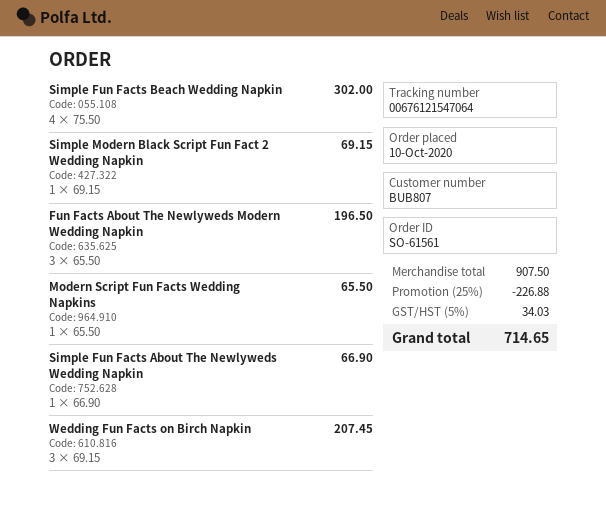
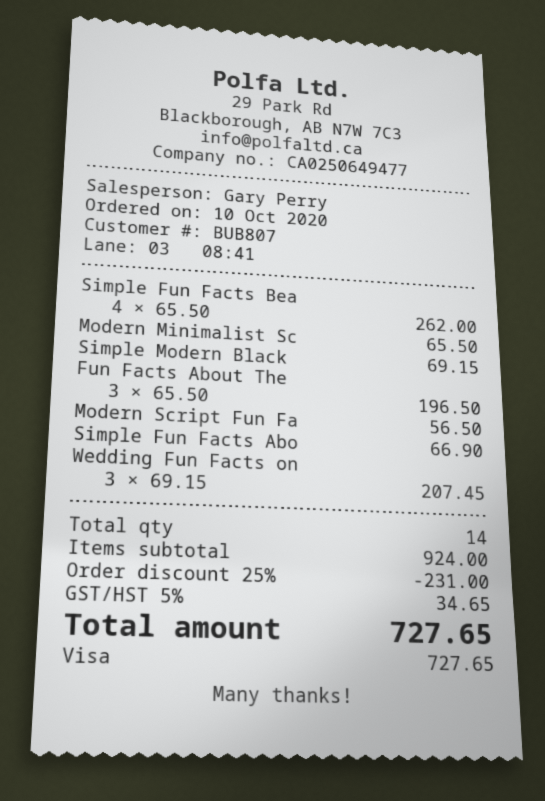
Simple Fun Facts Beach Wedding Napkin: 4 x 75.50 = 302.00 -> 4 x 65.50 = 262.00
Modern Script Fun Facts Wedding Napkins: 1 x 65.50 = 65.50 -> 1 x 56.50 = 56.50
Modern Minimalist Sc: none -> 1 x 65.50 = 65.50
subtotal: 907.50 -> 924.00
discount: 25% = 226.88 -> 25% = 231.00
tax: 5% = 34.03 -> 5% = 34.65
total: 714.65 -> 727.65

